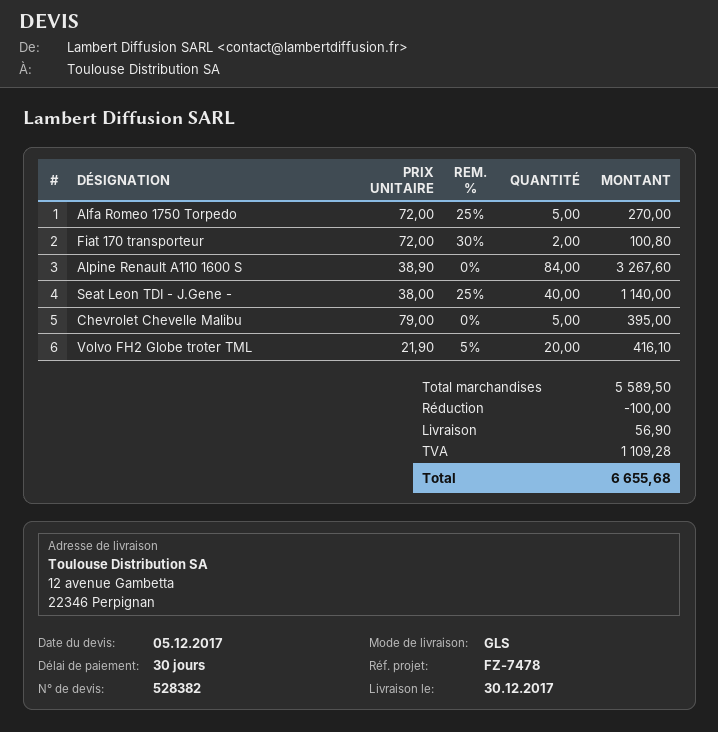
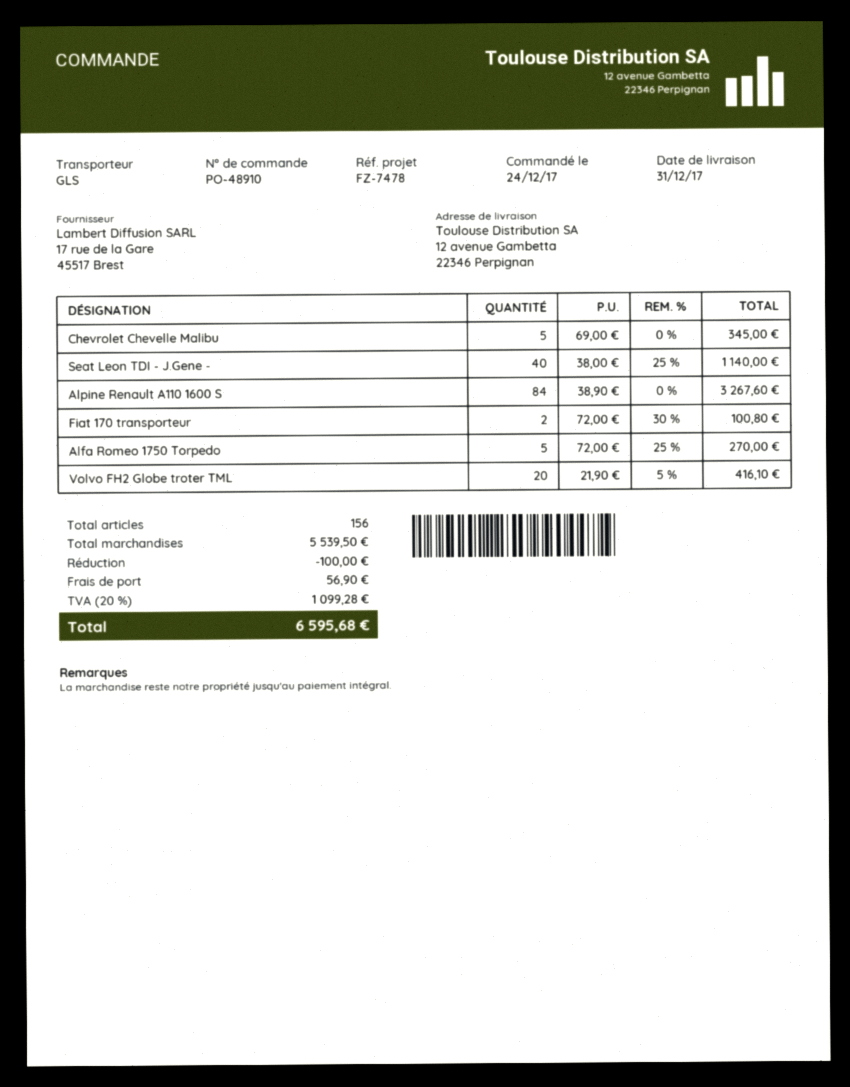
delivery date: 2017-12-30 -> 2017-12-31
Chevrolet Chevelle Malibu: 5 x 79.00 = 395.00 -> 5 x 69.00 = 345.00
subtotal: 5589.50 -> 5539.50
tax: 1109.28 -> 1099.28
total: 6655.68 -> 6595.68

